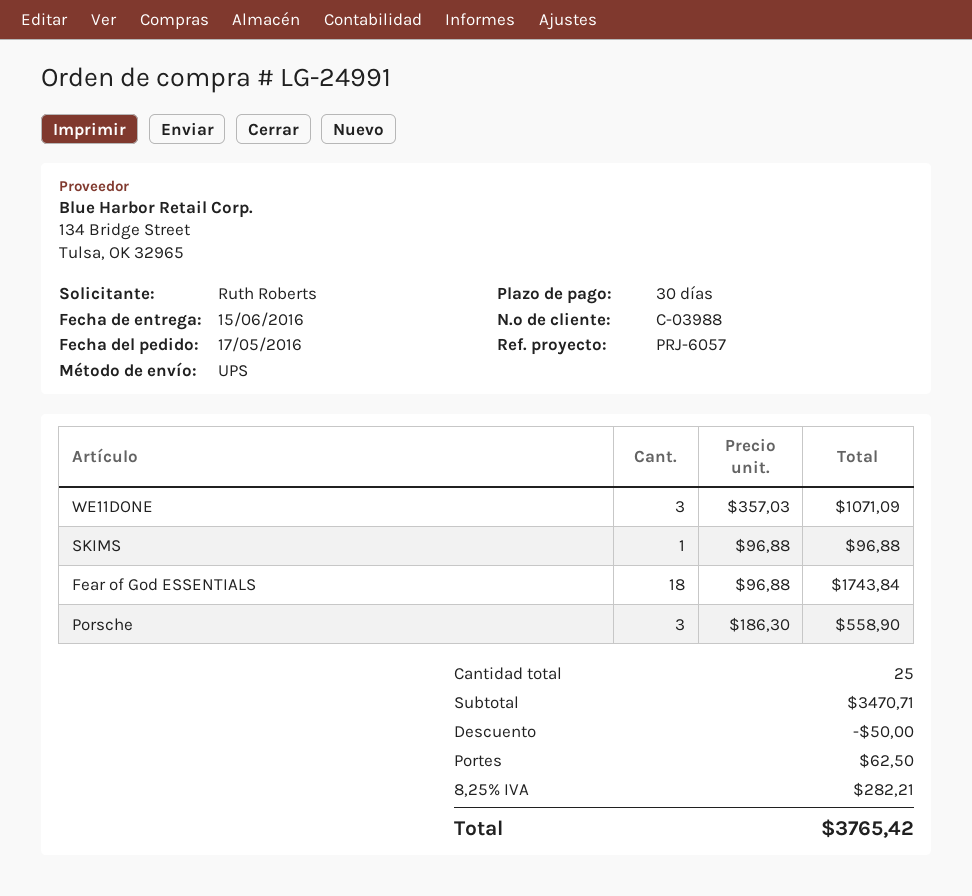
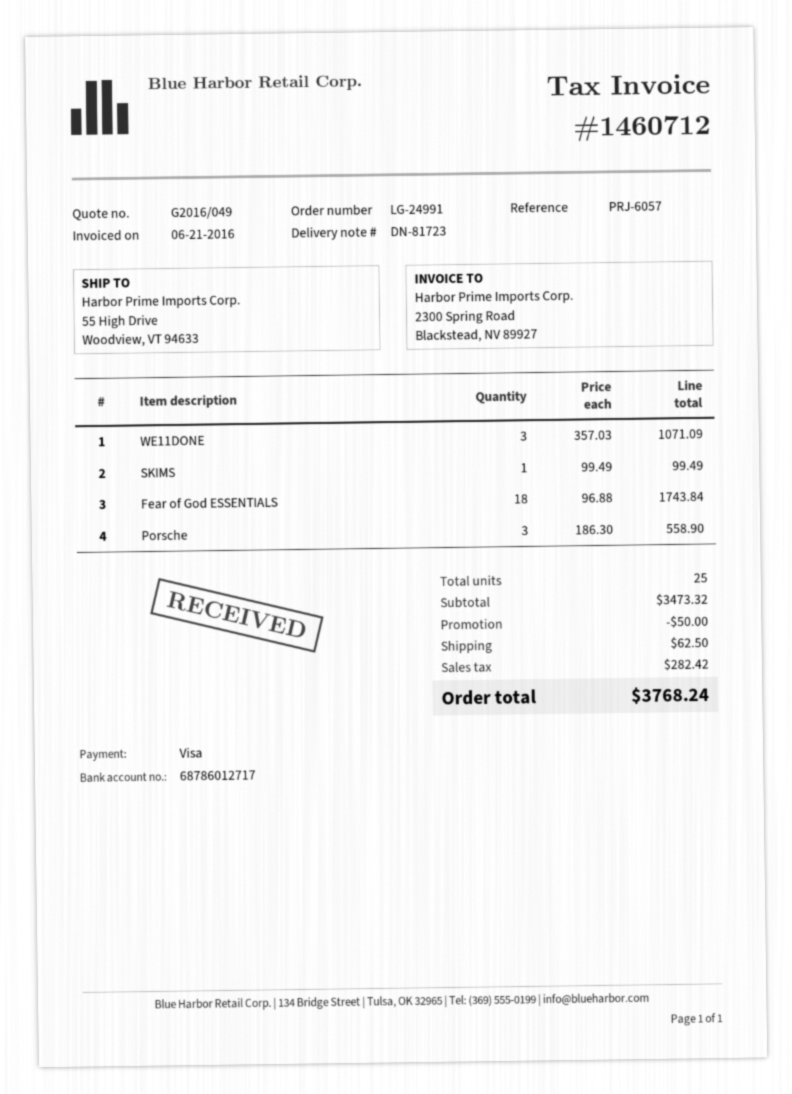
SKIMS: 1 x 96.88 = 96.88 -> 1 x 99.49 = 99.49
subtotal: 3470.71 -> 3473.32
tax: 282.21 -> 282.42
total: 3765.42 -> 3768.24

